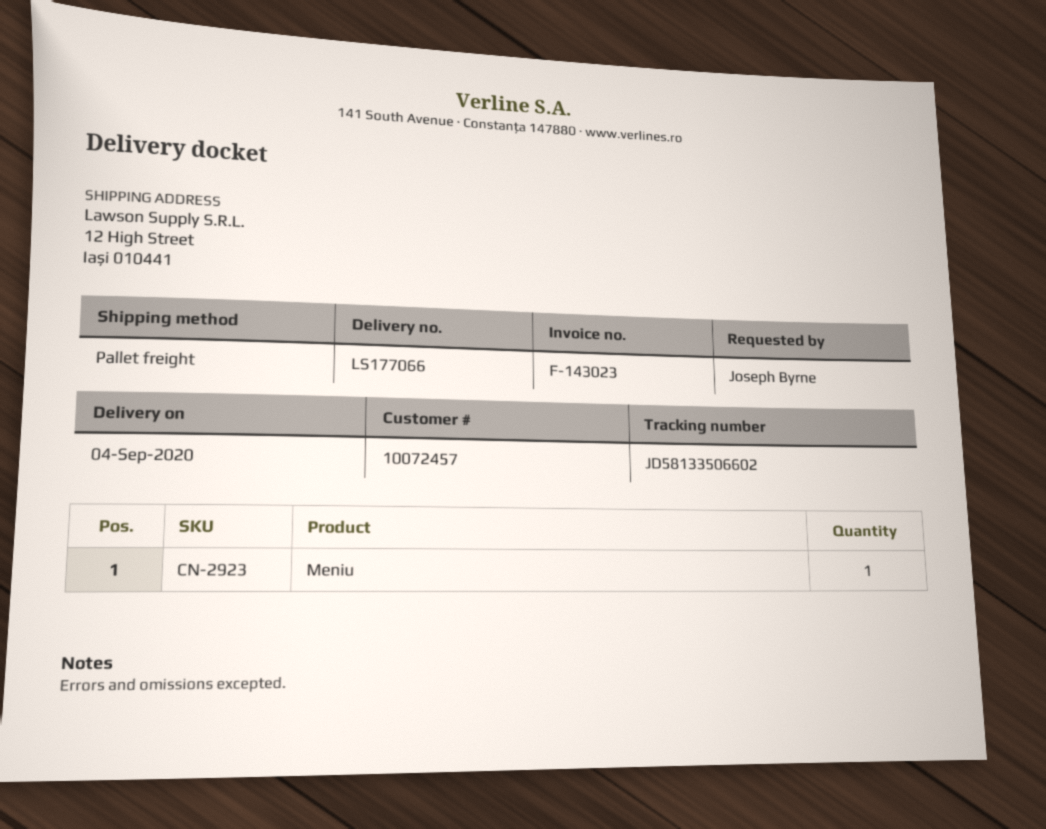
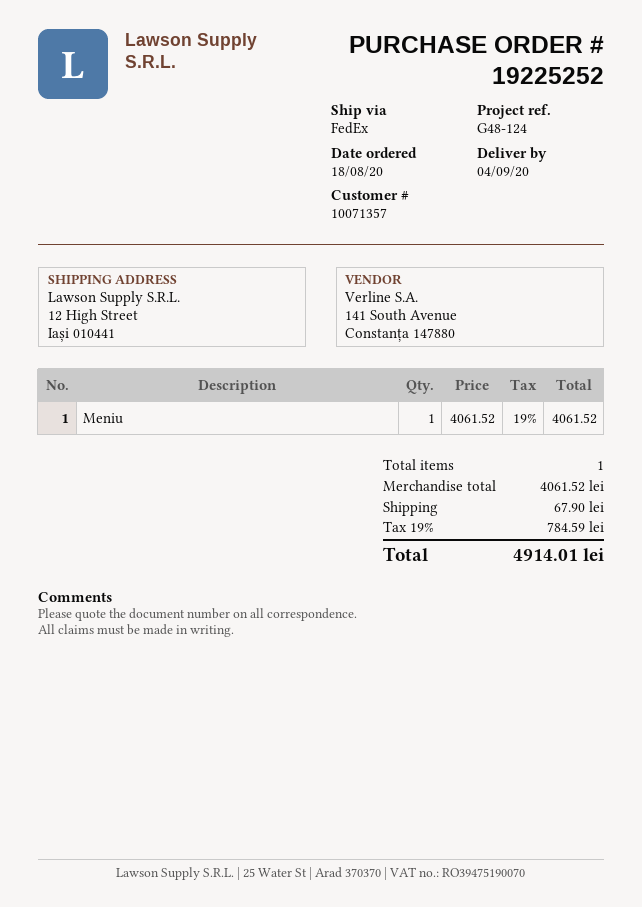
customer number: 10072457 -> 10071357
shipping method: pallet freight -> FedEx

